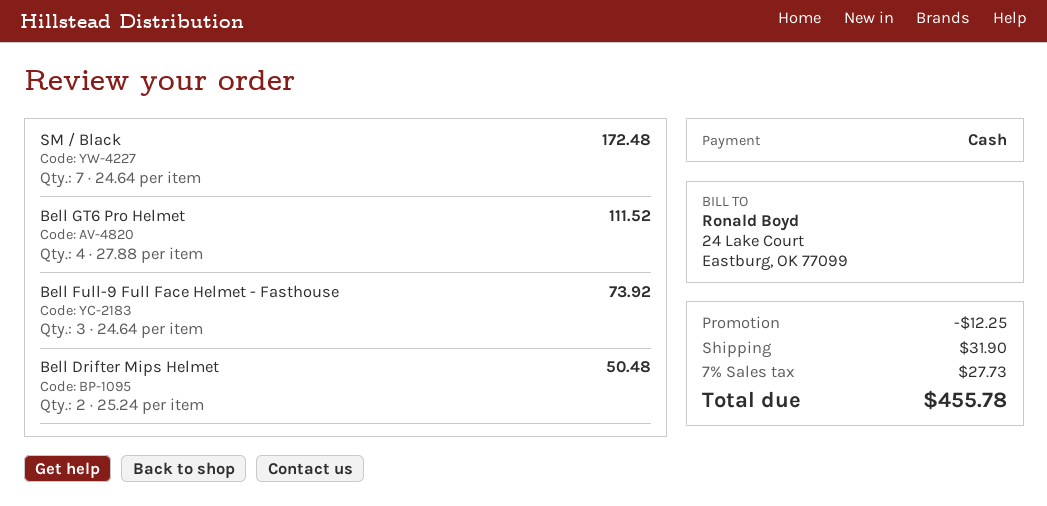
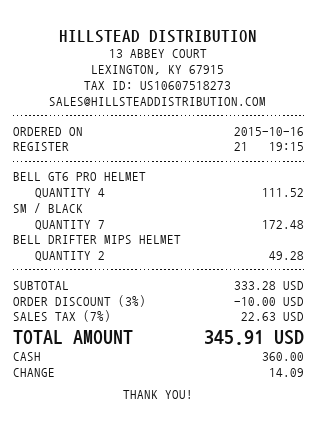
Bell Full-9 Full Face Helmet - Fasthouse: 3 for 73.92 -> none
Bell Drifter Mips Helmet: 2 for 50.48 -> 2 for 49.28
discount: 12.25 -> 10.00
shipping: 31.90 -> none
tax: 7% = 27.73 -> 7% = 22.63
total: 455.78 -> 345.91

